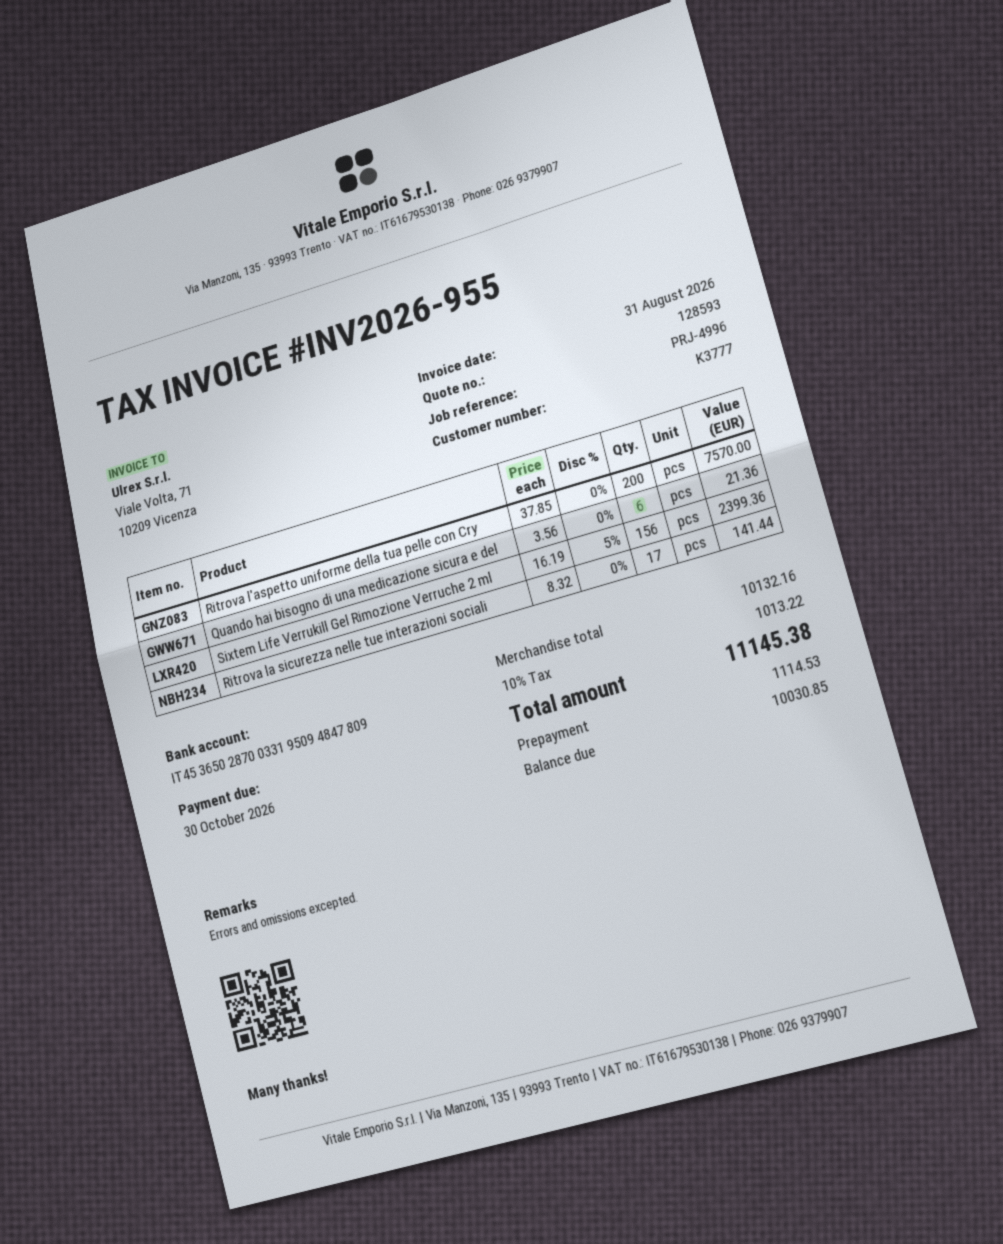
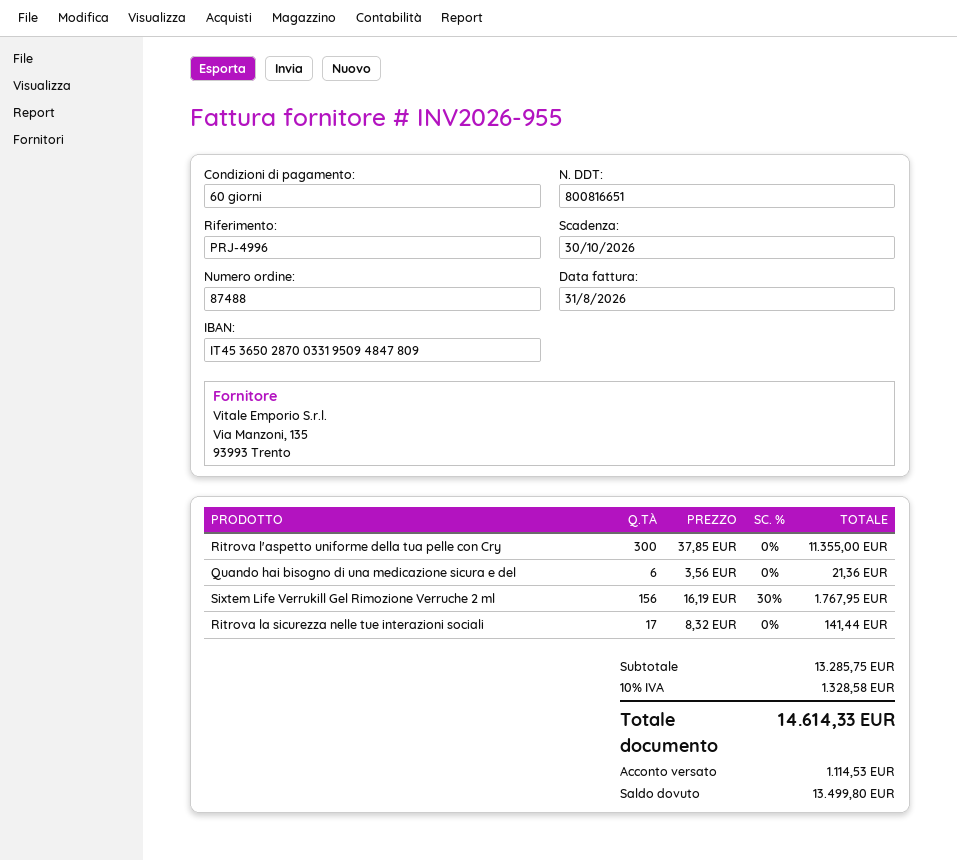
Ritrova l'aspetto uniforme della tua pelle con Cry: 200 x 37.85 = 7570.00 -> 300 x 37.85 = 11355.00
Sixtem Life Verrukill Gel Rimozione Verruche 2 ml: 156 x 16.19 - 5% = 2399.36 -> 156 x 16.19 - 30% = 1767.95
subtotal: 10132.16 -> 13285.75
tax: 10% = 1013.22 -> 10% = 1328.58
total: 11145.38 -> 14614.33
balance: 10030.85 -> 13499.80

